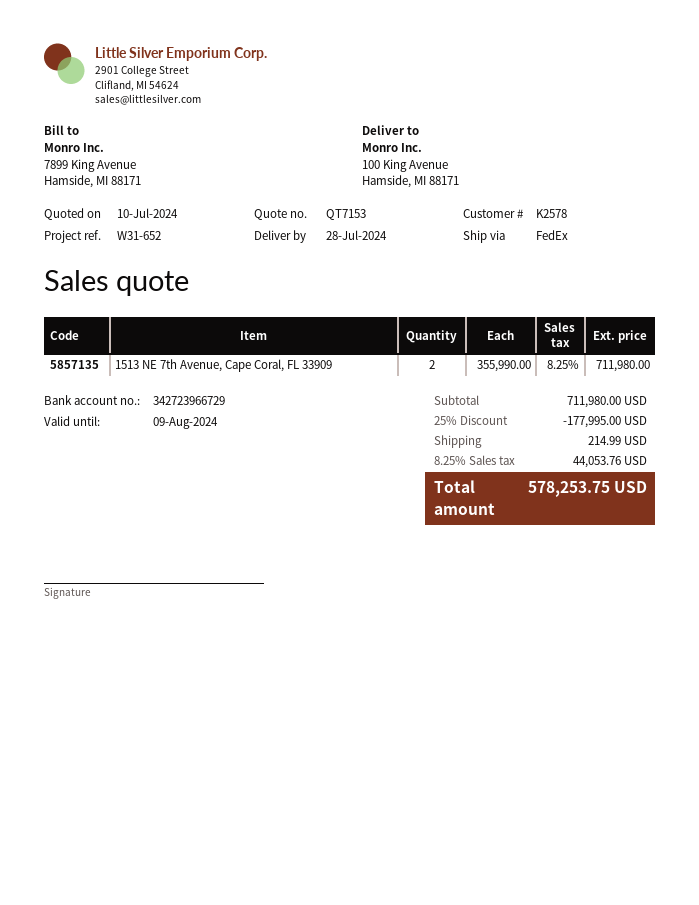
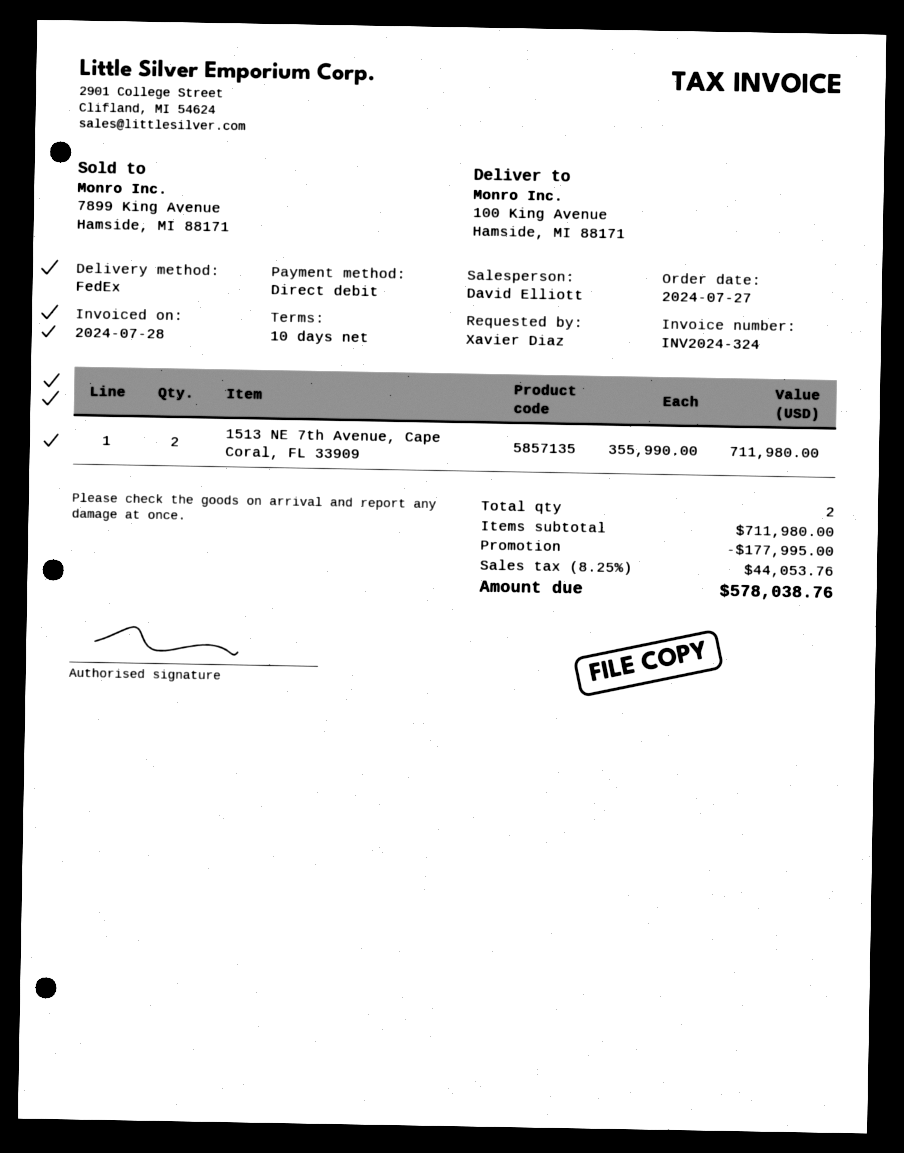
shipping: 214.99 -> none
total: 578253.75 -> 578038.76

